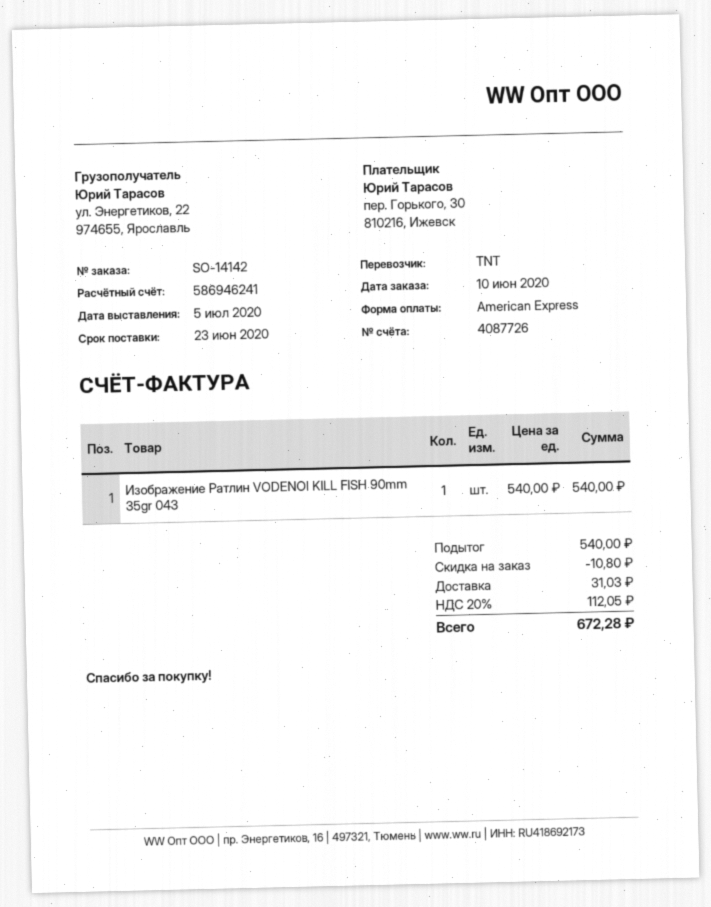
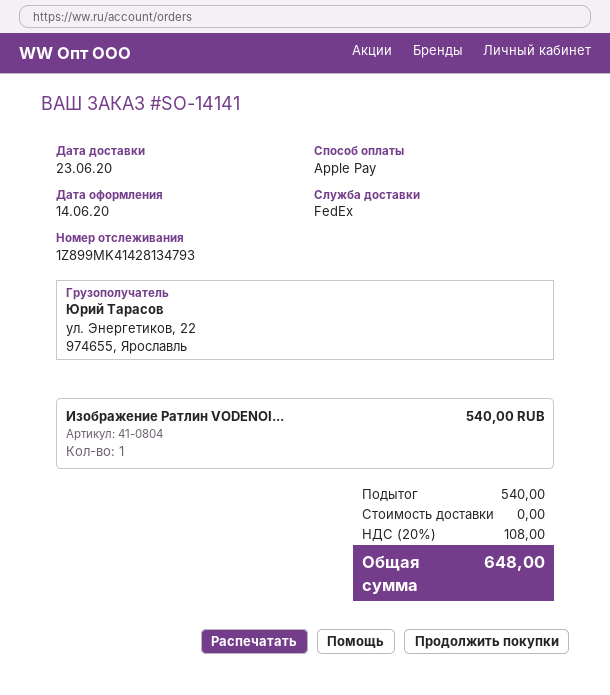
order number: SO-14142 -> SO-14141
order date: 2020-06-10 -> 2020-06-14
payment method: American Express -> Apple Pay
shipping method: TNT -> FedEx
discount: 10.80 -> none
shipping: 31.03 -> 0.00
tax: 20% = 112.05 -> 20% = 108.00
total: 672.28 -> 648.00

